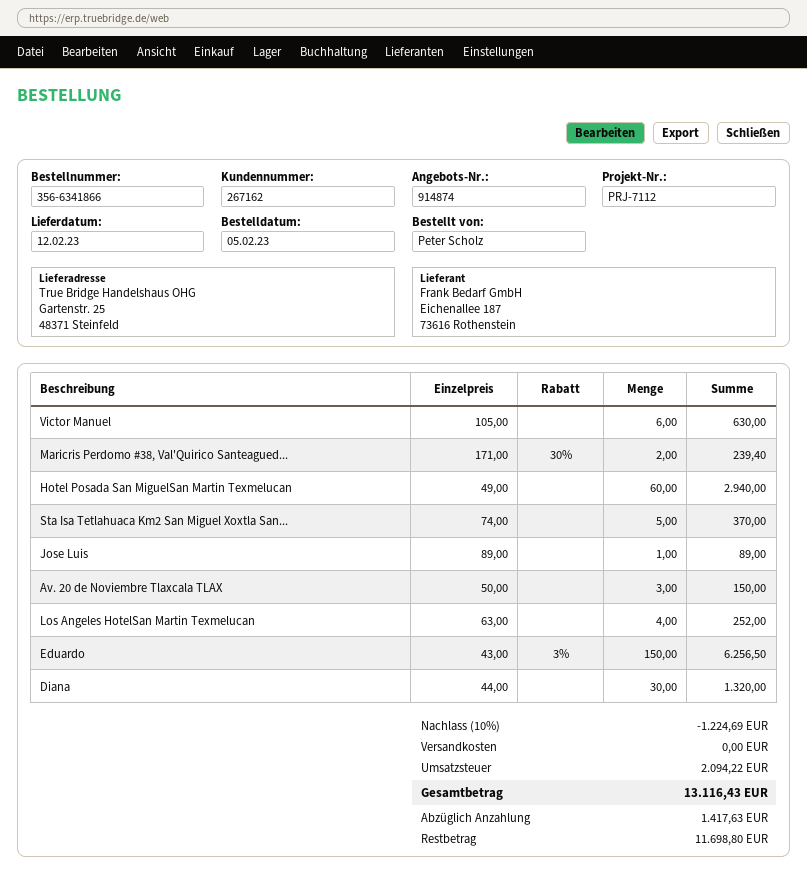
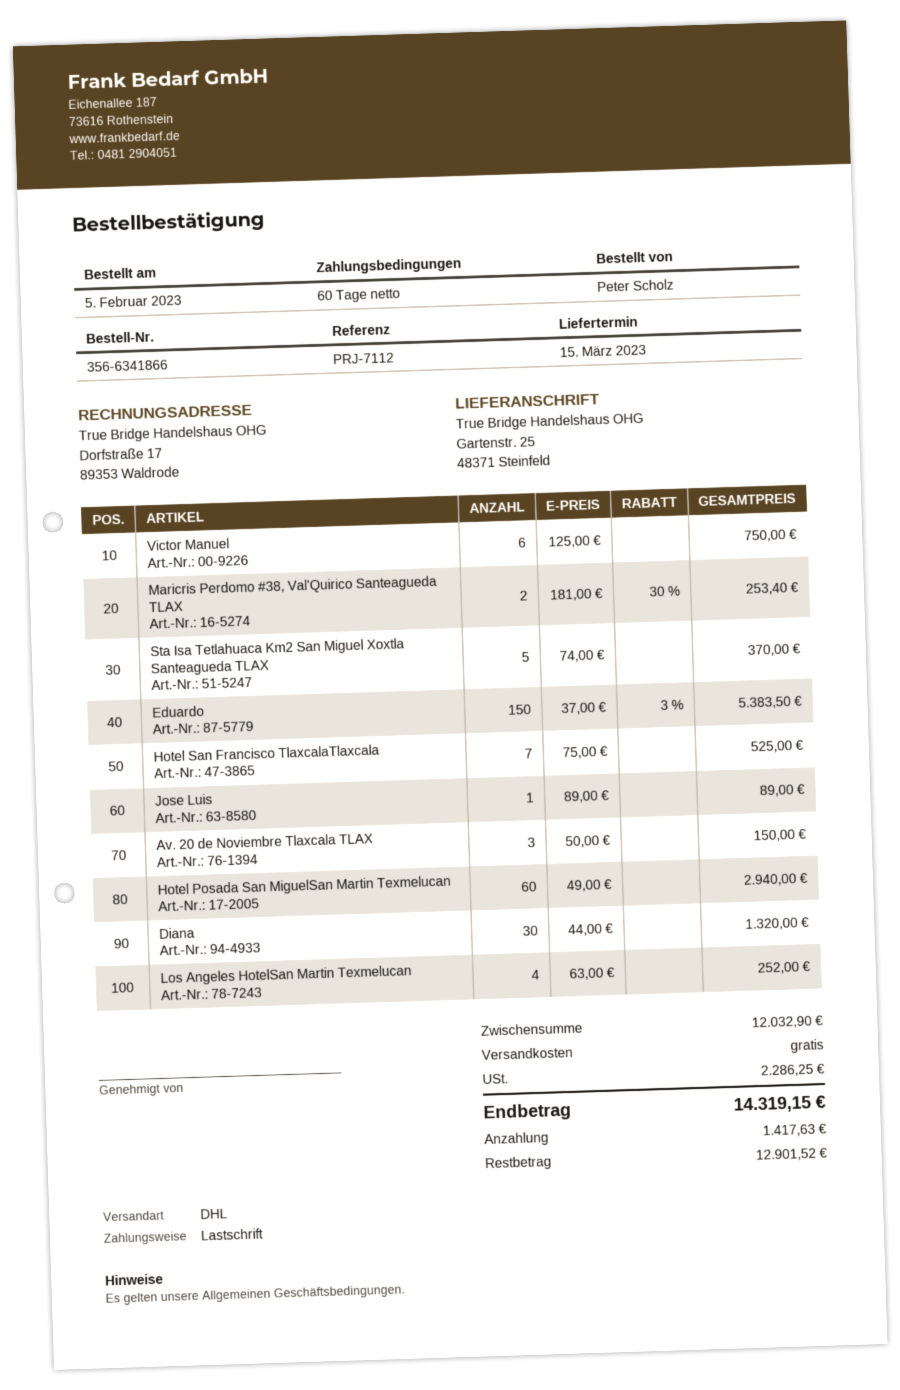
delivery date: 2023-02-12 -> 2023-03-15
Victor Manuel: 6 x 105.00 = 630.00 -> 6 x 125.00 = 750.00
Maricris Perdomo #38, Val'Quirico Santeagued...: 2 x 171.00 - 30% = 239.40 -> 2 x 181.00 - 30% = 253.40
Eduardo: 150 x 43.00 - 3% = 6256.50 -> 150 x 37.00 - 3% = 5383.50
Hotel San Francisco TlaxcalaTlaxcala: none -> 7 x 75.00 = 525.00
discount: 10% = 1224.69 -> none
tax: 2094.22 -> 2286.25
total: 13116.43 -> 14319.15
balance: 11698.80 -> 12901.52

